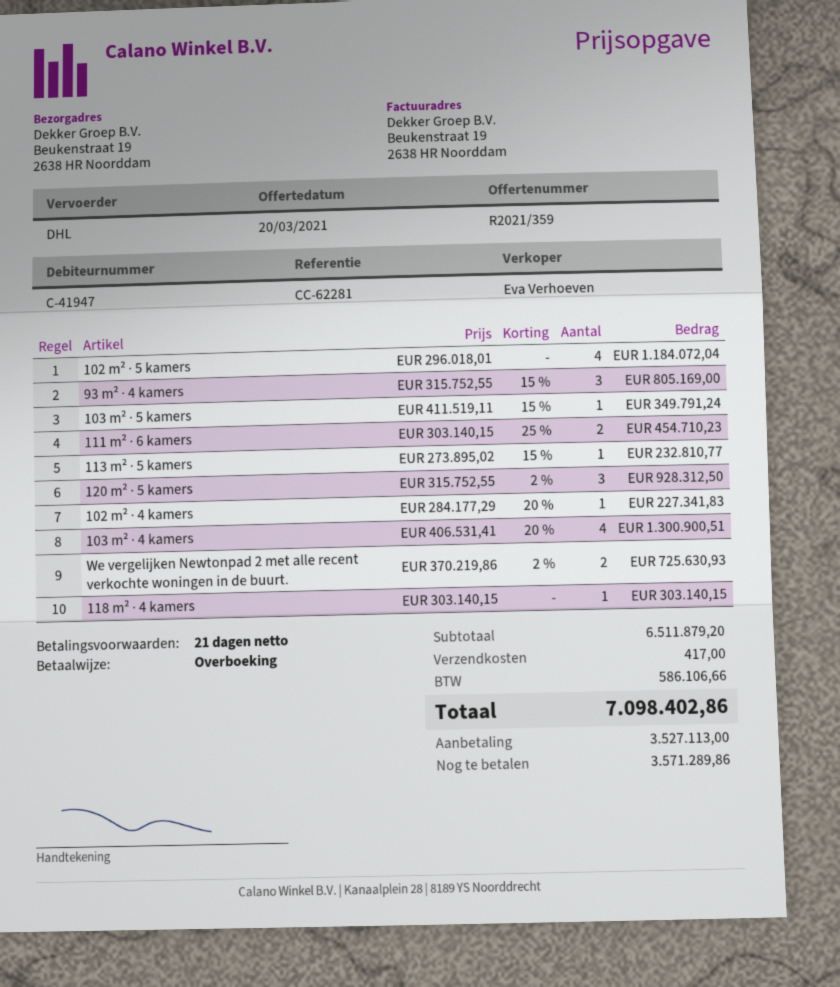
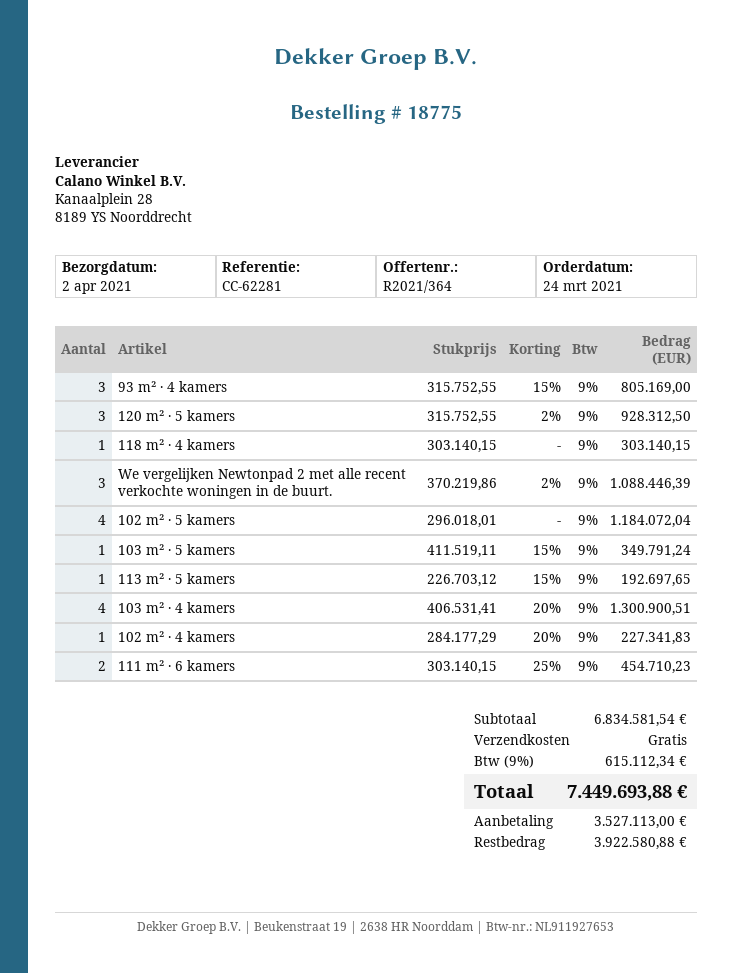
quote number: R2021/359 -> R2021/364
113 m² · 5 kamers: 1 x 273895.02 - 15% = 232810.77 -> 1 x 226703.12 - 15% = 192697.65
We vergelijken Newtonpad 2 met alle recent verkochte woningen in de buurt.: 2 x 370219.86 - 2% = 725630.93 -> 3 x 370219.86 - 2% = 1088446.39
subtotal: 6511879.20 -> 6834581.54
shipping: 417.00 -> 0.00
tax: 586106.66 -> 615112.34
total: 7098402.86 -> 7449693.88
balance: 3571289.86 -> 3922580.88

